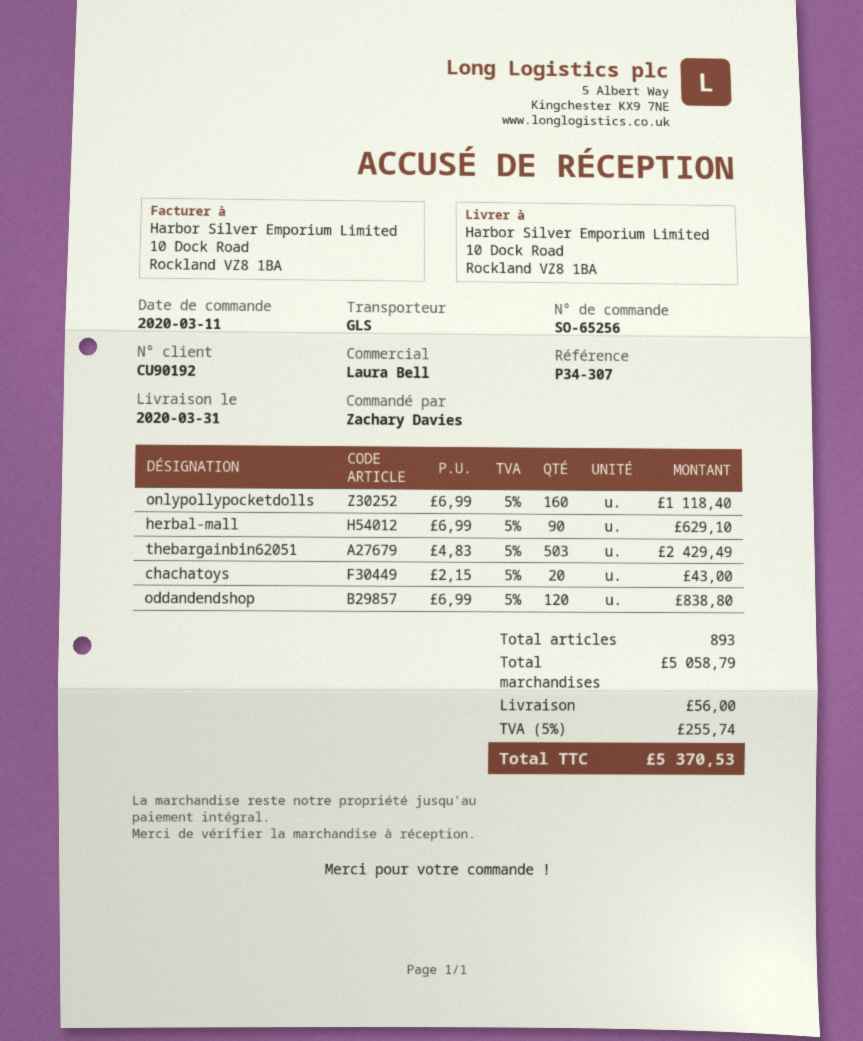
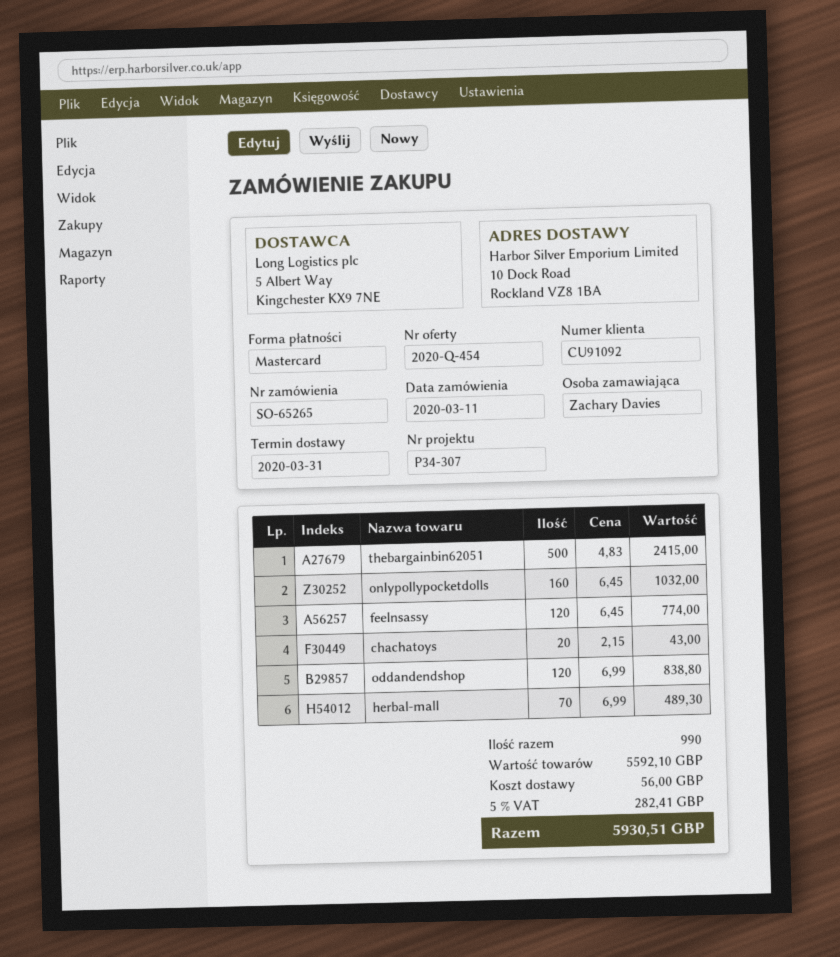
order number: SO-65256 -> SO-65265
customer number: CU90192 -> CU91092
onlypollypocketdolls: 160 x 6.99 = 1118.40 -> 160 x 6.45 = 1032.00
herbal-mall: 90 x 6.99 = 629.10 -> 70 x 6.99 = 489.30
thebargainbin62051: 503 x 4.83 = 2429.49 -> 500 x 4.83 = 2415.00
feelnsassy: none -> 120 x 6.45 = 774.00
total quantity: 893 -> 990
subtotal: 5058.79 -> 5592.10
tax: 5% = 255.74 -> 5% = 282.41
total: 5370.53 -> 5930.51

